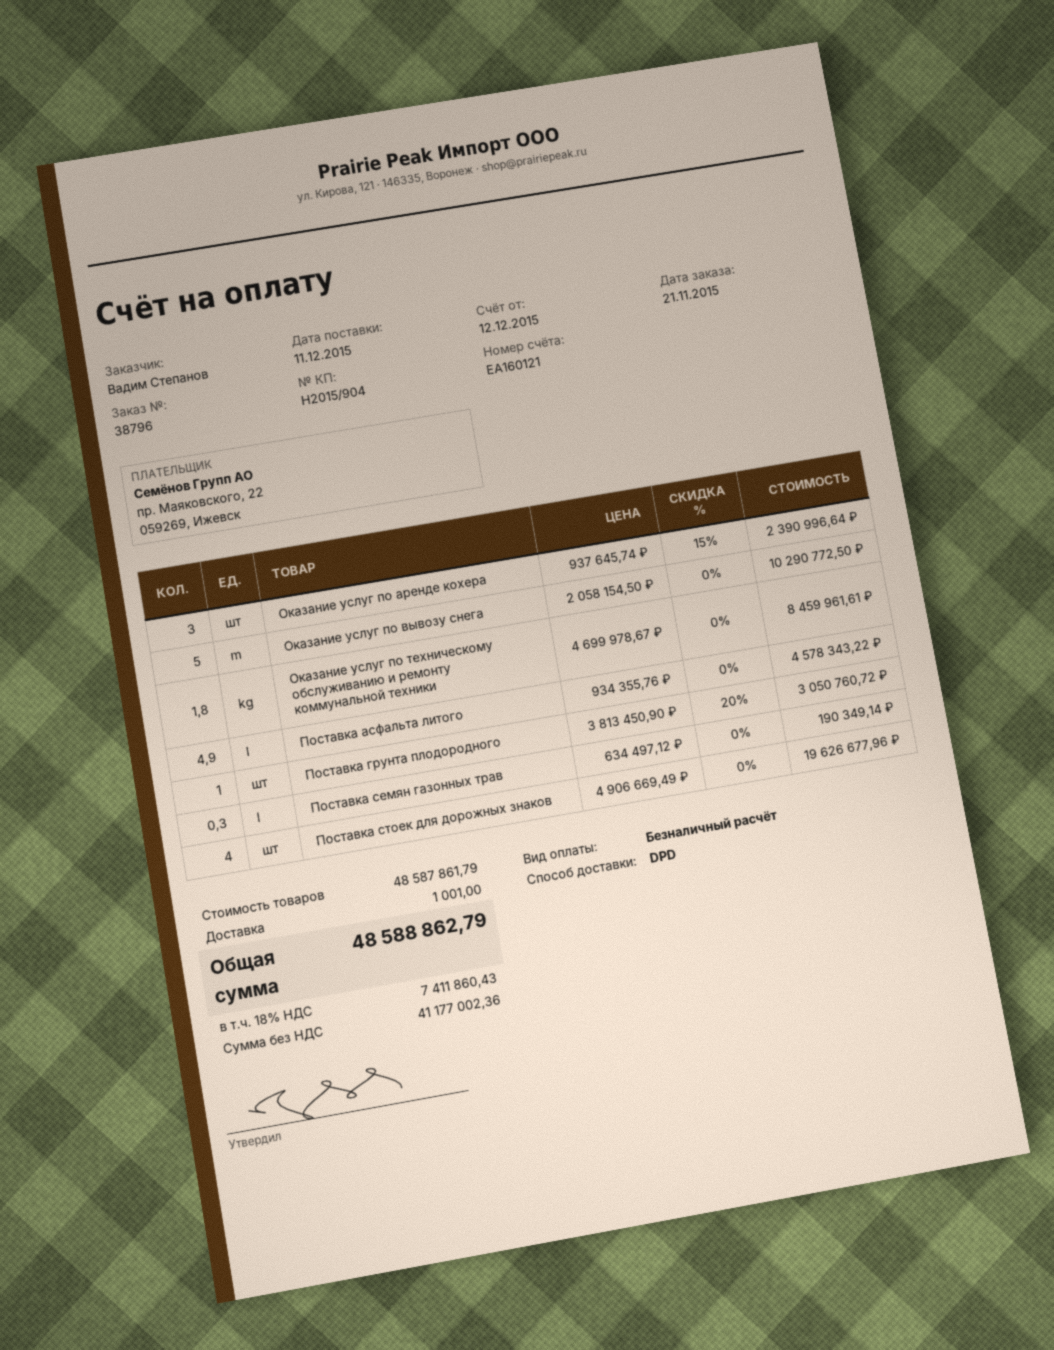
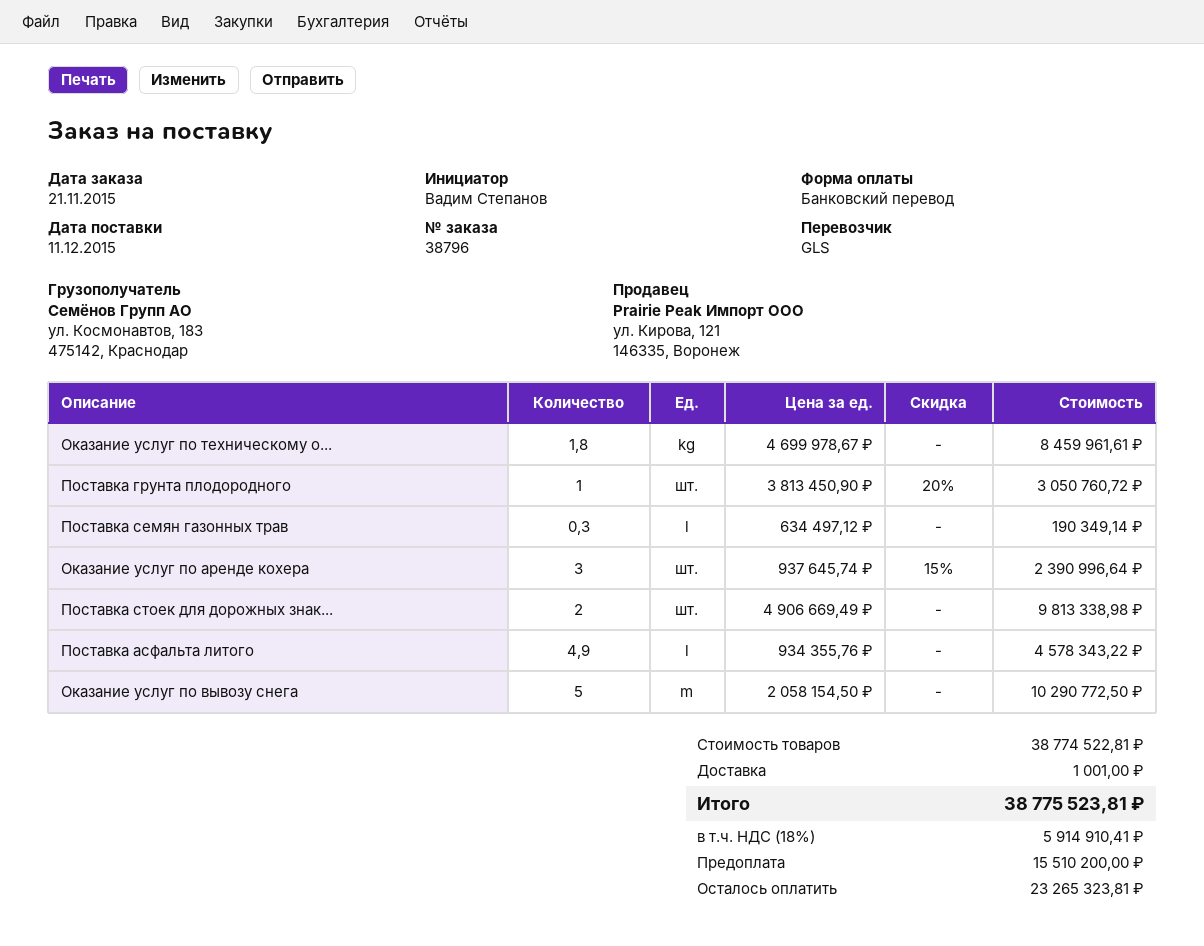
shipping method: DPD -> GLS
Поставка стоек для дорожных знаков: 4 x 4906669.49 = 19626677.96 -> 2 x 4906669.49 = 9813338.98
subtotal: 48587861.79 -> 38774522.81
tax: 18% = 7411860.43 -> 18% = 5914910.41
total: 48588862.79 -> 38775523.81

